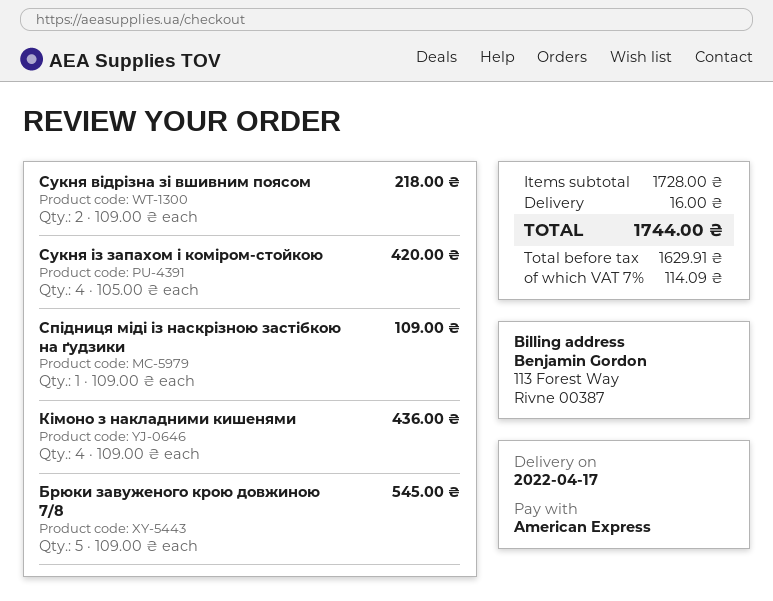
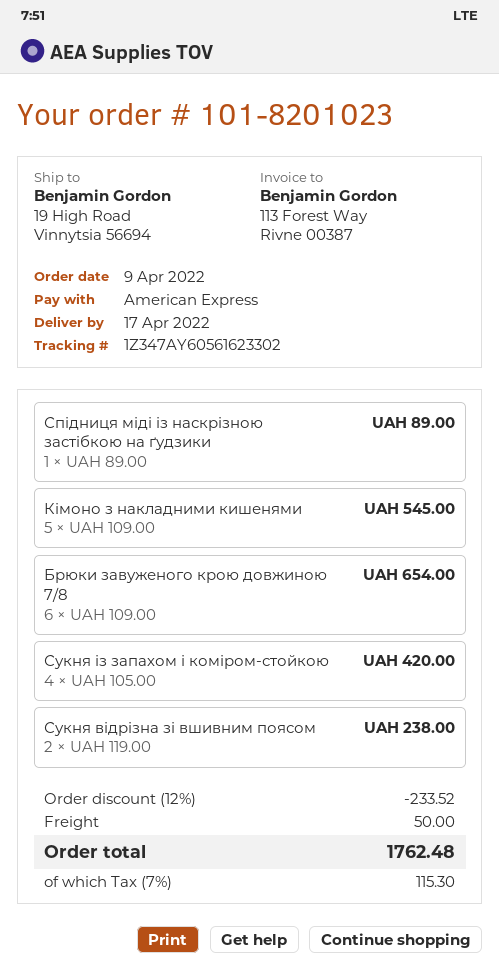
Сукня відрізна зі вшивним поясом: 2 x 109.00 = 218.00 -> 2 x 119.00 = 238.00
Спідниця міді із наскрізною застібкою на ґудзики: 1 x 109.00 = 109.00 -> 1 x 89.00 = 89.00
Кімоно з накладними кишенями: 4 x 109.00 = 436.00 -> 5 x 109.00 = 545.00
Брюки завуженого крою довжиною 7/8: 5 x 109.00 = 545.00 -> 6 x 109.00 = 654.00
discount: none -> 12% = 233.52
shipping: 16.00 -> 50.00
tax: 7% = 114.09 -> 7% = 115.30
total: 1744.00 -> 1762.48

